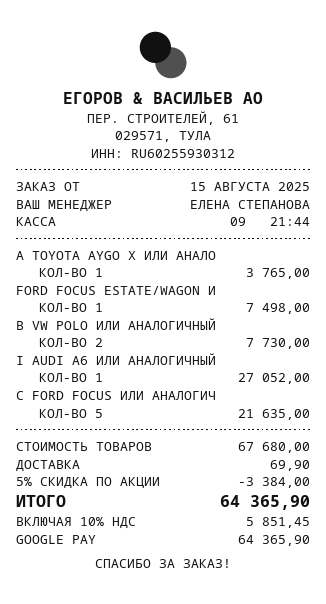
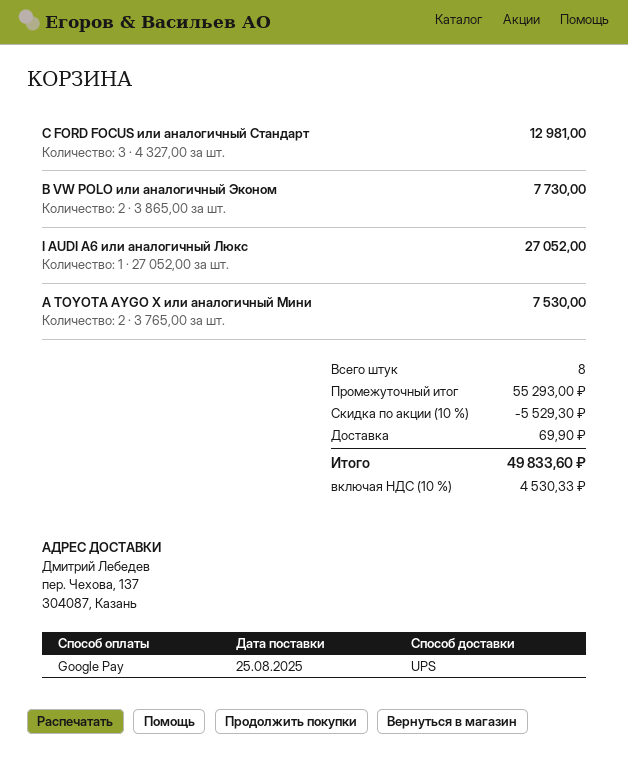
A TOYOTA AYGO X ИЛИ АНАЛО: 1 for 3765.00 -> 2 for 7530.00
FORD FOCUS ESTATE/WAGON И: 1 for 7498.00 -> none
C FORD FOCUS ИЛИ АНАЛОГИЧ: 5 for 21635.00 -> 3 for 12981.00
subtotal: 67680.00 -> 55293.00
discount: 5% = 3384.00 -> 10% = 5529.30
tax: 10% = 5851.45 -> 10% = 4530.33
total: 64365.90 -> 49833.60

